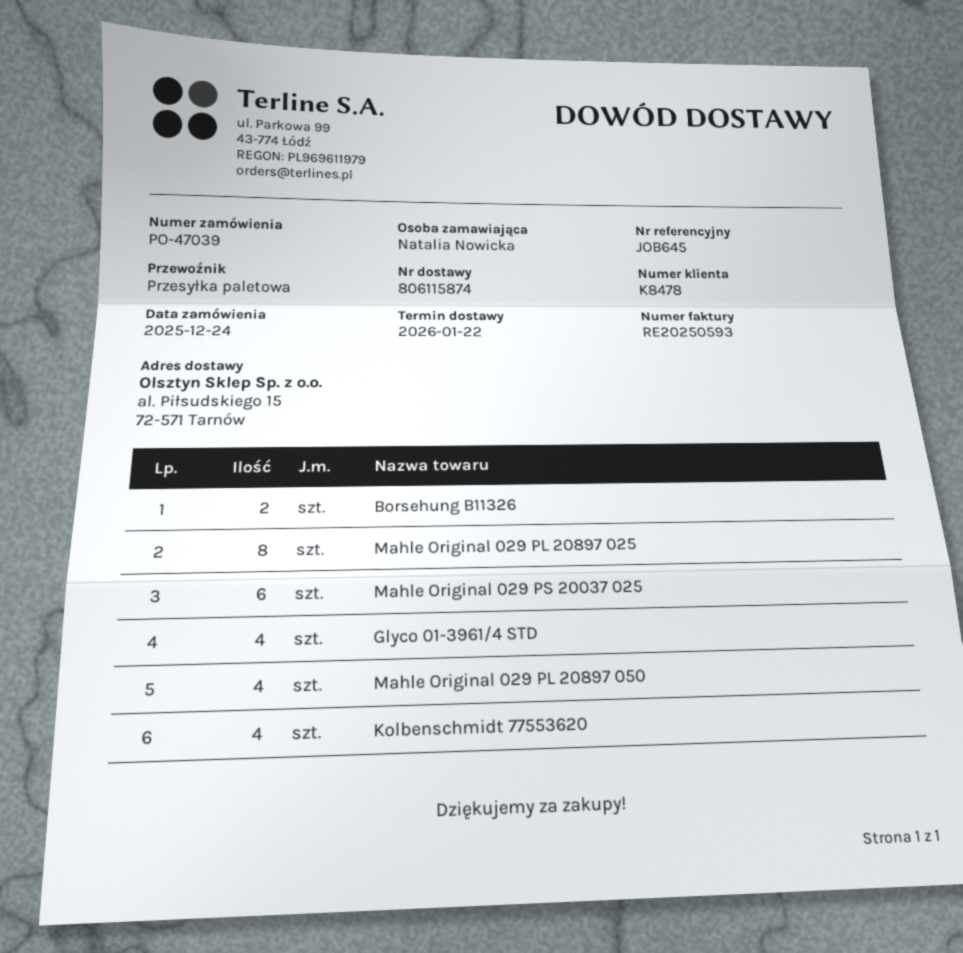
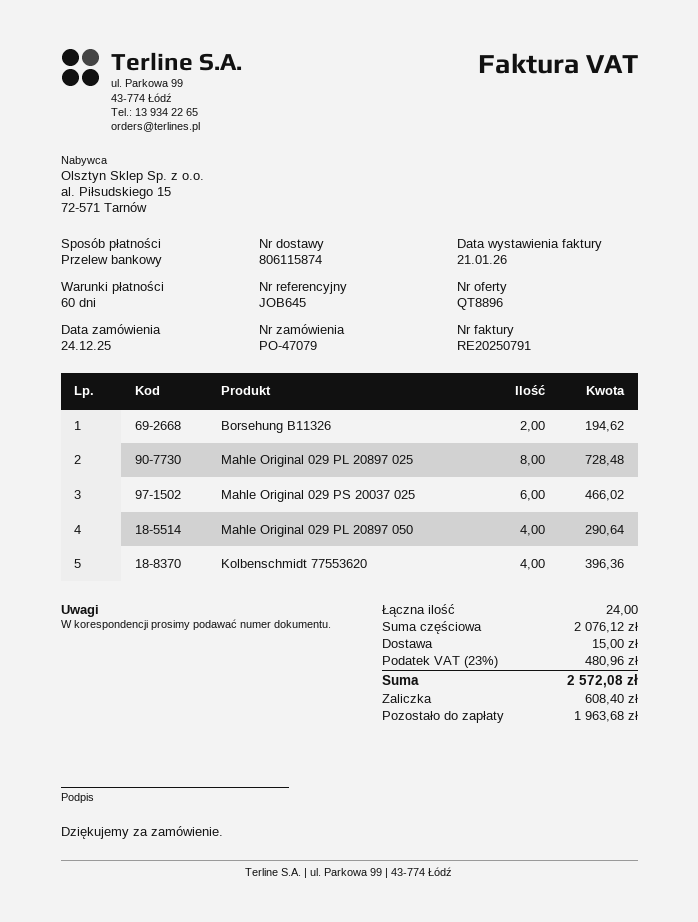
order number: PO-47039 -> PO-47079
invoice number: RE20250593 -> RE20250791
Glyco 01-3961/4 STD: 4 -> none

